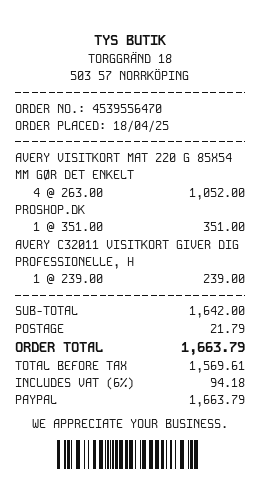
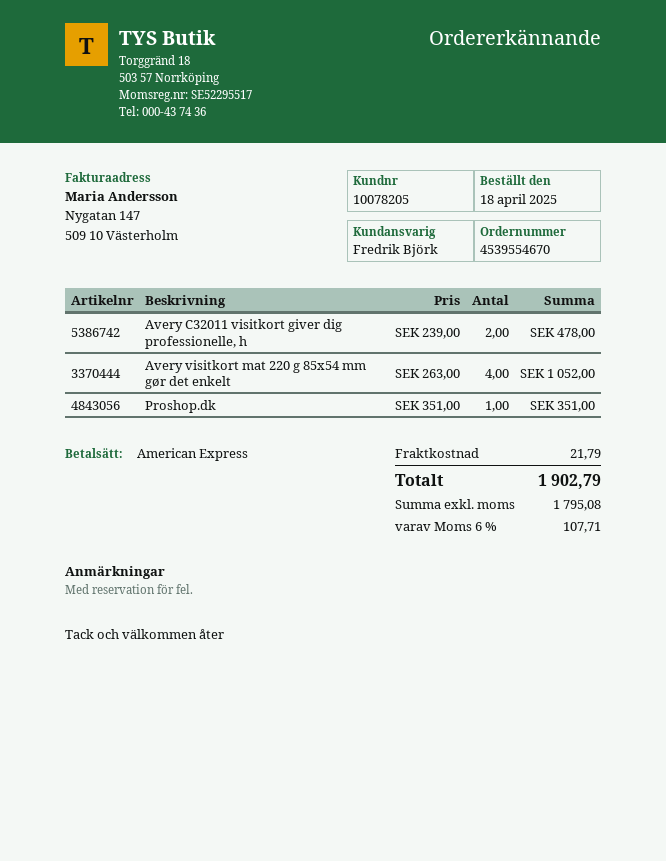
order number: 4539556470 -> 4539554670
payment method: PayPal -> American Express
AVERY C32011 VISITKORT GIVER DIG PROFESSIONELLE, H: 1 x 239.00 = 239.00 -> 2 x 239.00 = 478.00
net: 1569.61 -> 1795.08
tax: 6% = 94.18 -> 6% = 107.71
total: 1663.79 -> 1902.79

